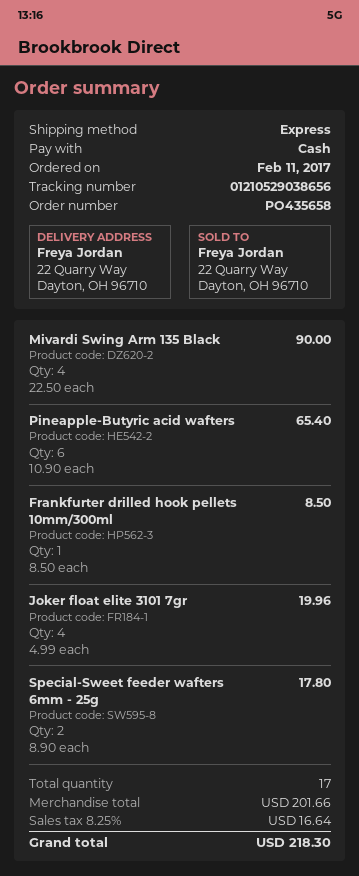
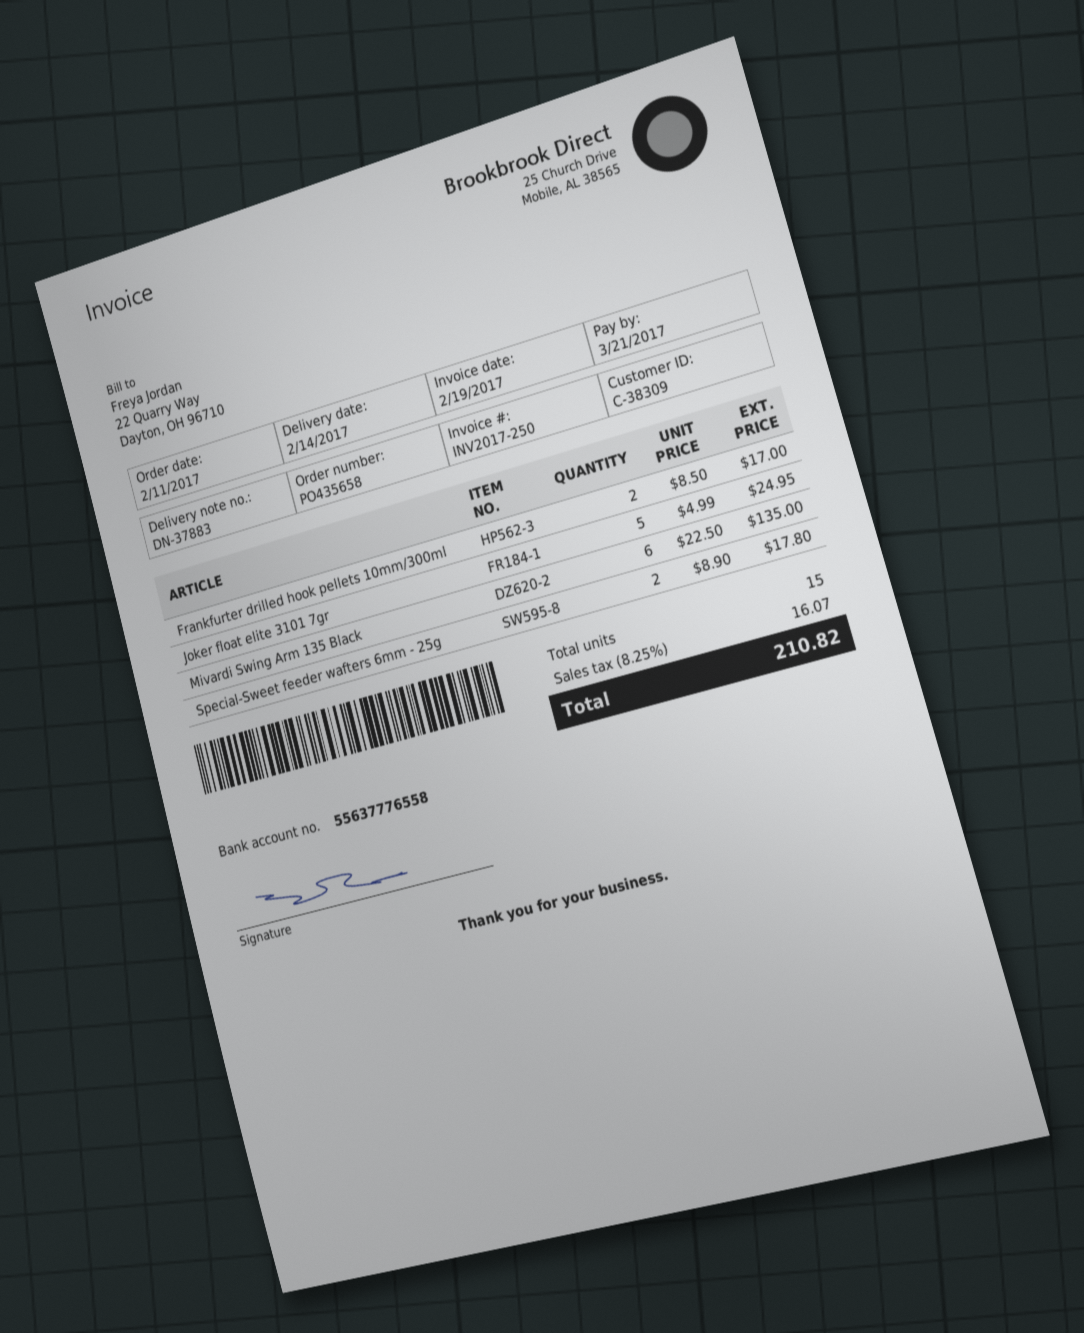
Mivardi Swing Arm 135 Black: 4 x 22.50 = 90.00 -> 6 x 22.50 = 135.00
Pineapple-Butyric acid wafters: 6 x 10.90 = 65.40 -> none
Frankfurter drilled hook pellets 10mm/300ml: 1 x 8.50 = 8.50 -> 2 x 8.50 = 17.00
Joker float elite 3101 7gr: 4 x 4.99 = 19.96 -> 5 x 4.99 = 24.95
total quantity: 17 -> 15
tax: 8.25% = 16.64 -> 8.25% = 16.07
total: 218.30 -> 210.82

